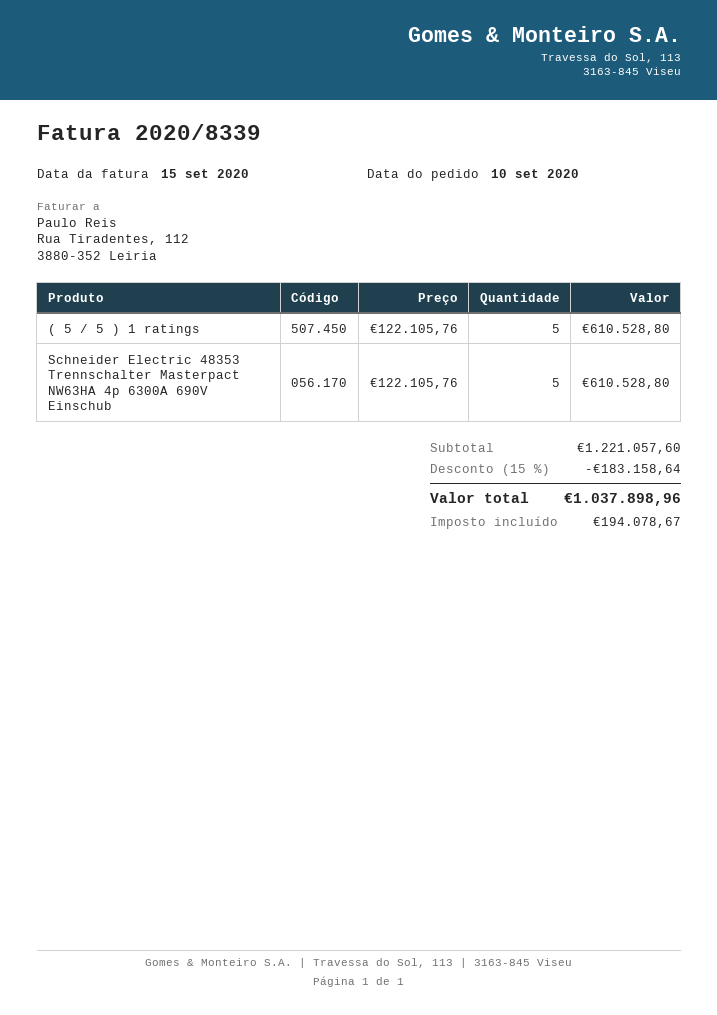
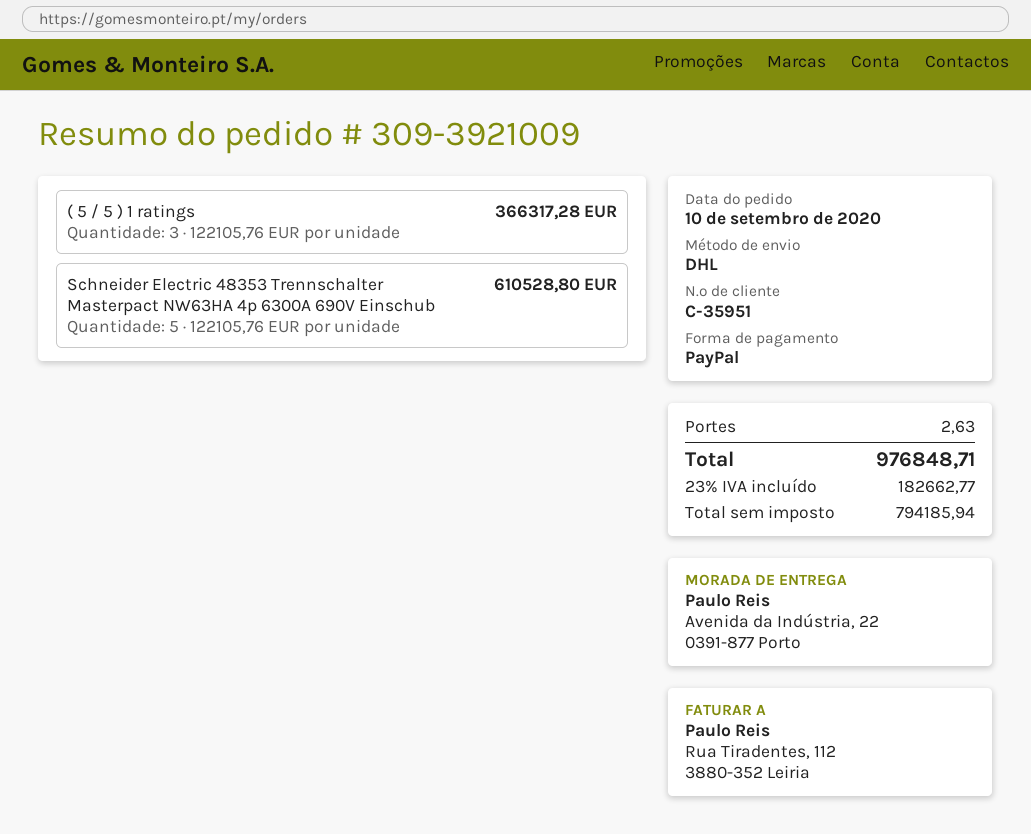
( 5 / 5 ) 1 ratings: 5 x 122105.76 = 610528.80 -> 3 x 122105.76 = 366317.28
discount: 15% = 183158.64 -> none
shipping: none -> 2.63
tax: 194078.67 -> 182662.77
total: 1037898.96 -> 976848.71

